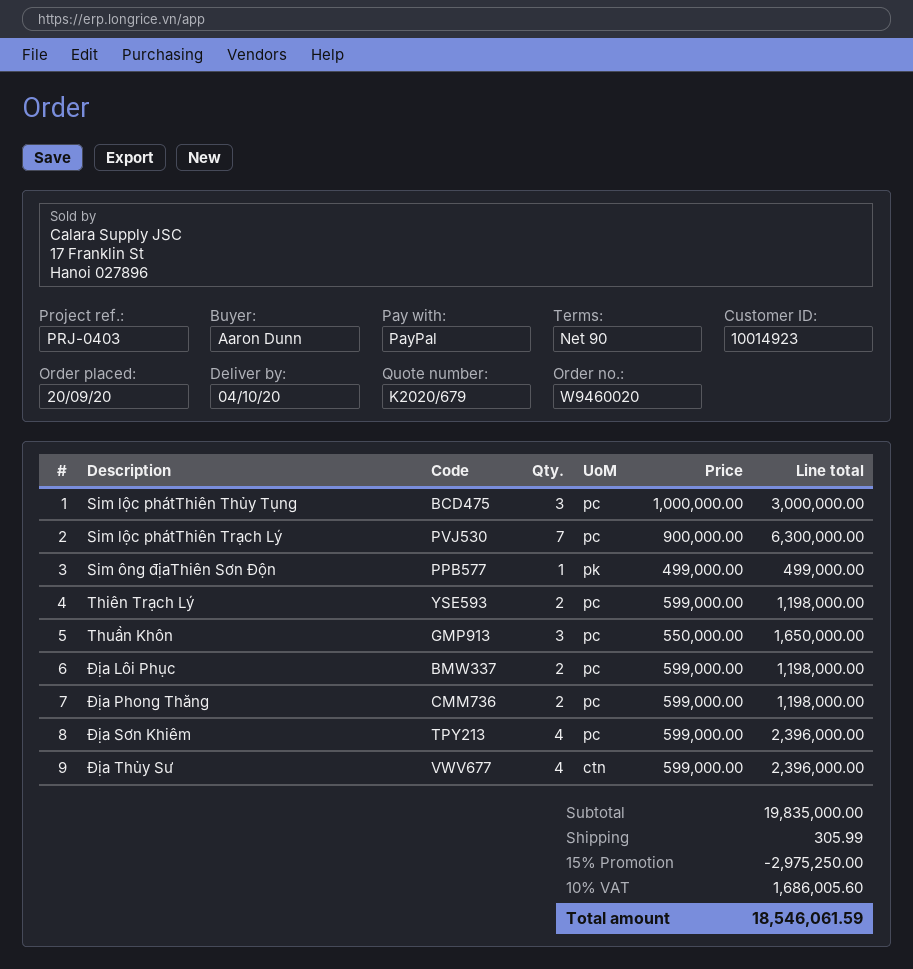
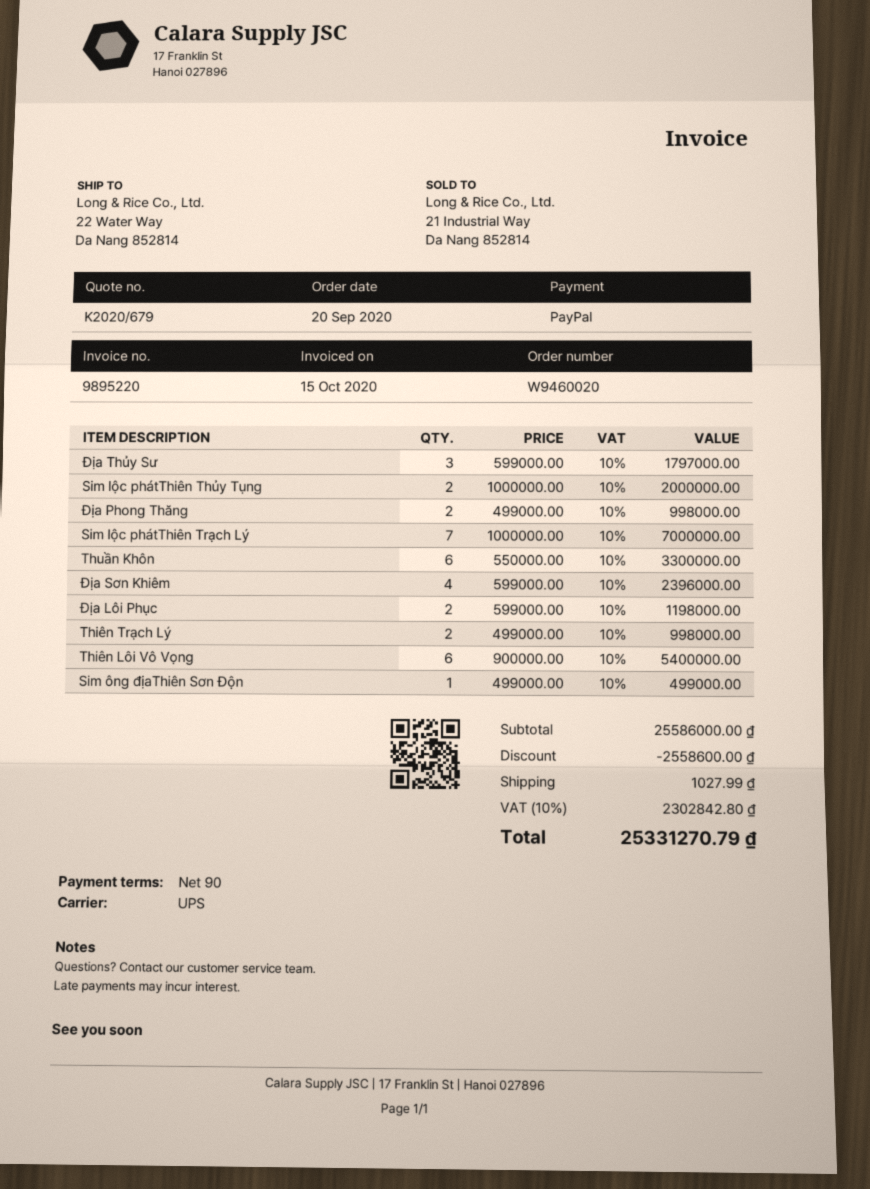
Sim lộc phátThiên Thủy Tụng: 3 x 1000000.00 = 3000000.00 -> 2 x 1000000.00 = 2000000.00
Sim lộc phátThiên Trạch Lý: 7 x 900000.00 = 6300000.00 -> 7 x 1000000.00 = 7000000.00
Thiên Trạch Lý: 2 x 599000.00 = 1198000.00 -> 2 x 499000.00 = 998000.00
Thuần Khôn: 3 x 550000.00 = 1650000.00 -> 6 x 550000.00 = 3300000.00
Địa Phong Thăng: 2 x 599000.00 = 1198000.00 -> 2 x 499000.00 = 998000.00
Địa Thủy Sư: 4 x 599000.00 = 2396000.00 -> 3 x 599000.00 = 1797000.00
Thiên Lôi Vô Vọng: none -> 6 x 900000.00 = 5400000.00
subtotal: 19835000.00 -> 25586000.00
discount: 2975250.00 -> 2558600.00
shipping: 305.99 -> 1027.99
tax: 10% = 1686005.60 -> 10% = 2302842.80
total: 18546061.59 -> 25331270.79

